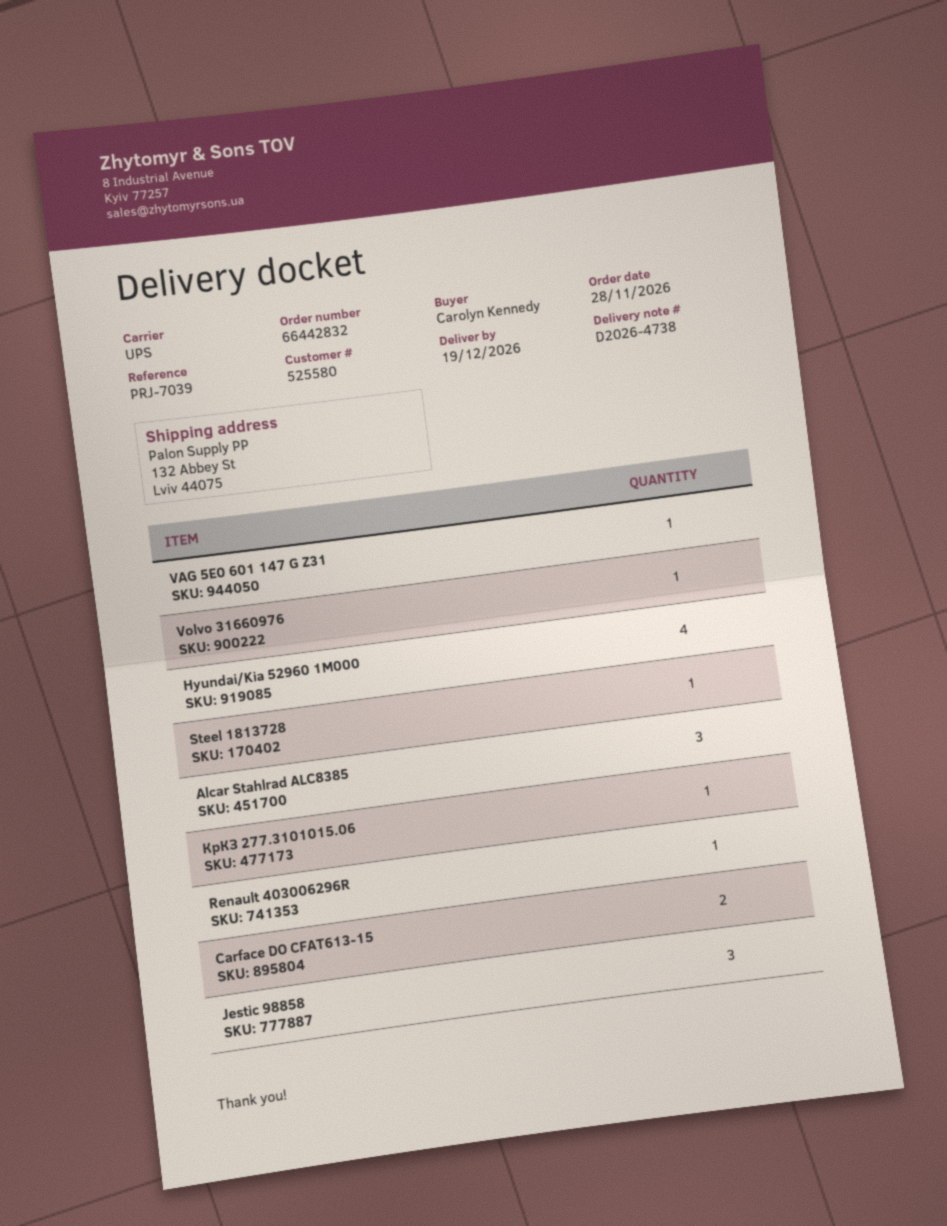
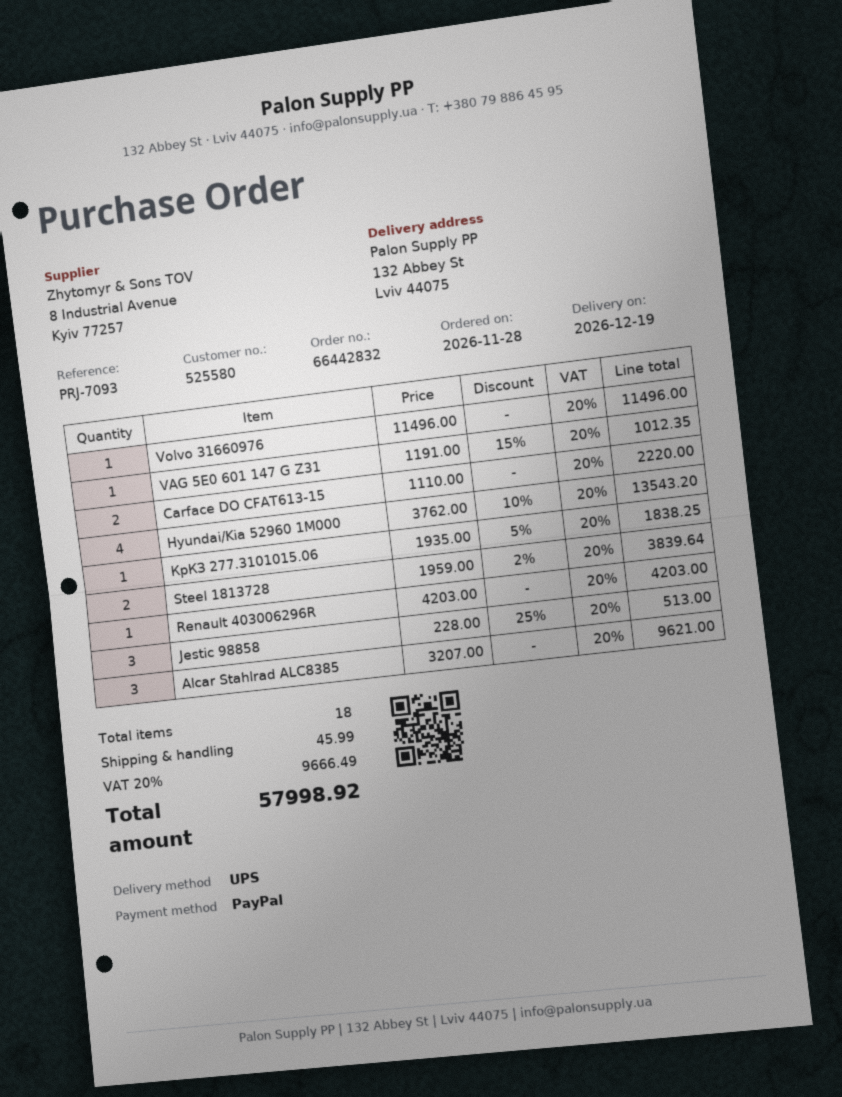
reference: PRJ-7039 -> PRJ-7093
Steel 1813728: 1 -> 2

